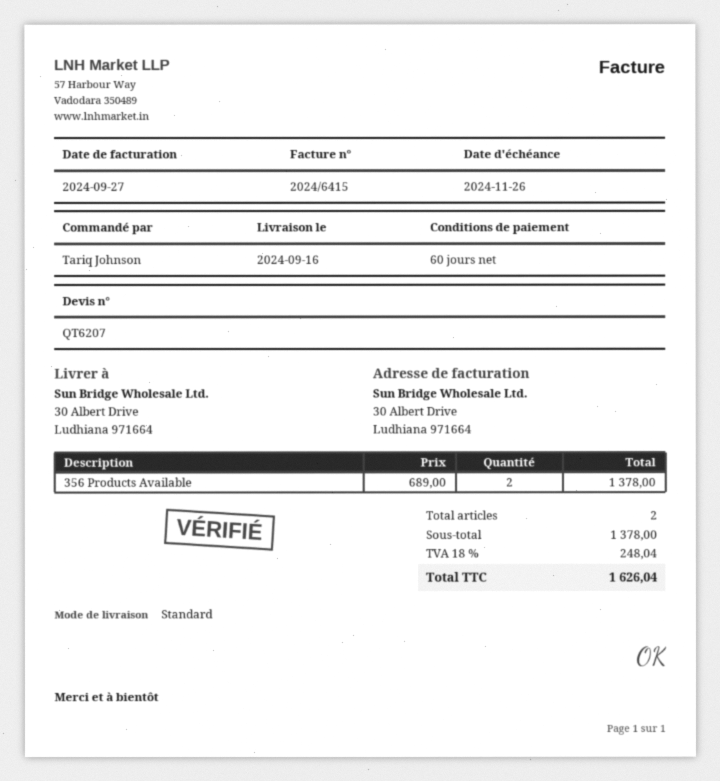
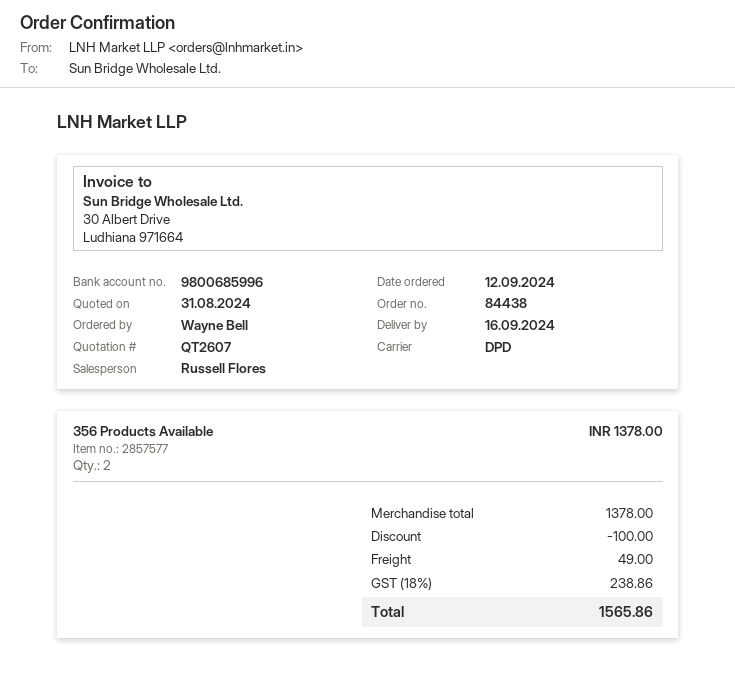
quote number: QT6207 -> QT2607
ordered by: Tariq Johnson -> Wayne Bell
shipping method: standard -> DPD
discount: none -> 100.00
shipping: none -> 49.00
tax: 18% = 248.04 -> 18% = 238.86
total: 1626.04 -> 1565.86

